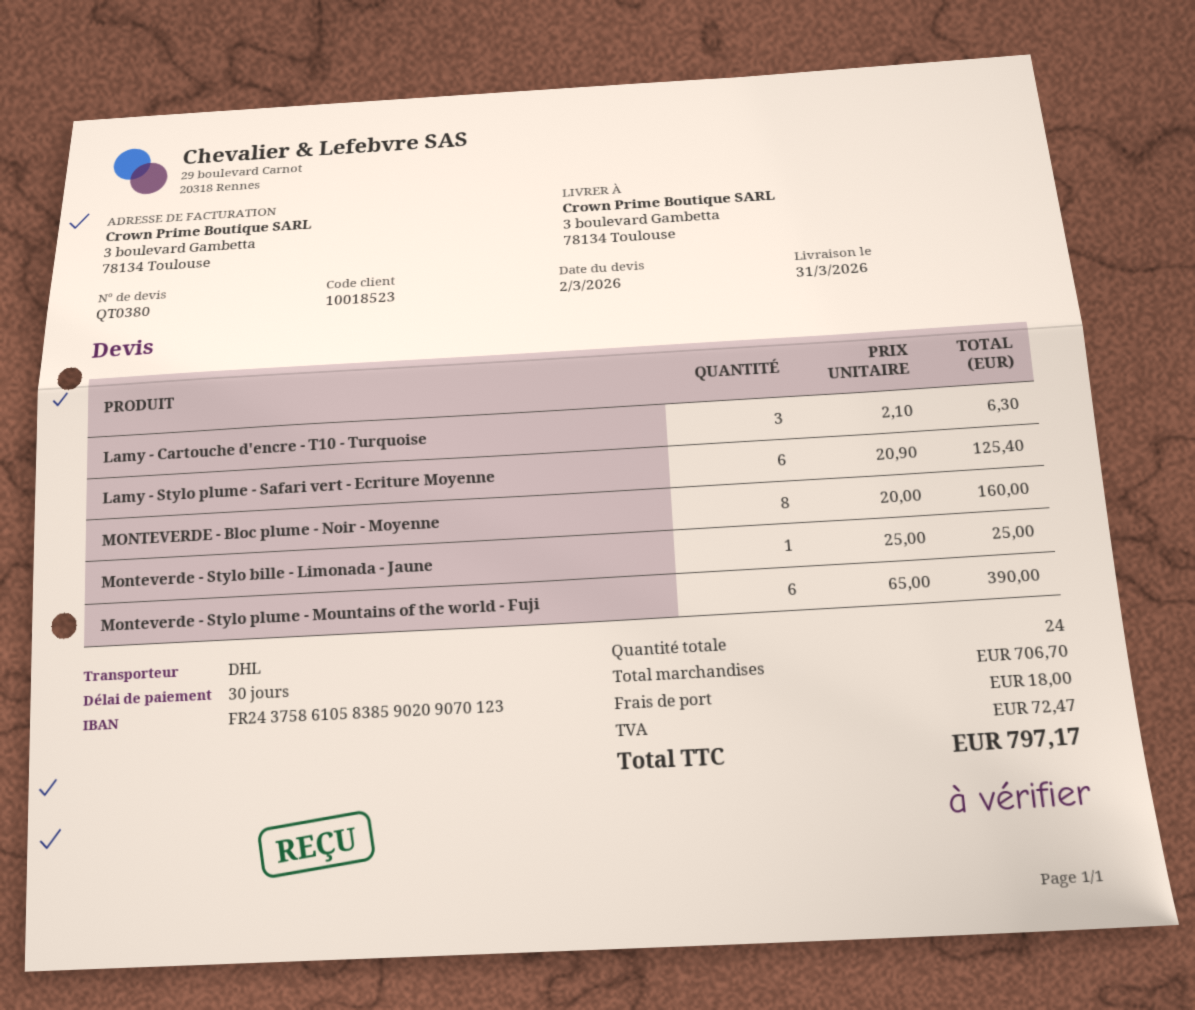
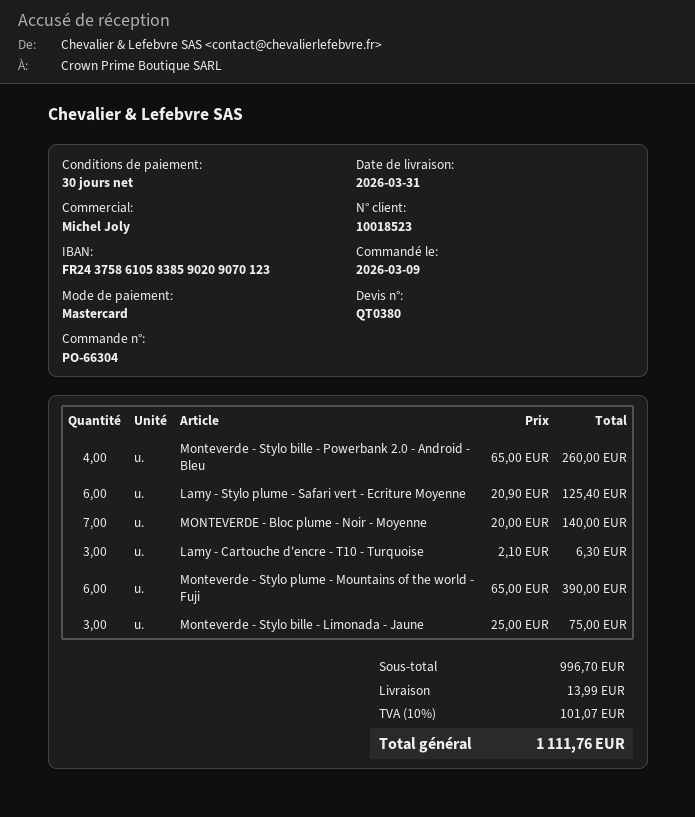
MONTEVERDE - Bloc plume - Noir - Moyenne: 8 x 20.00 = 160.00 -> 7 x 20.00 = 140.00
Monteverde - Stylo bille - Limonada - Jaune: 1 x 25.00 = 25.00 -> 3 x 25.00 = 75.00
Monteverde - Stylo bille - Powerbank 2.0 - Android - Bleu: none -> 4 x 65.00 = 260.00
subtotal: 706.70 -> 996.70
shipping: 18.00 -> 13.99
tax: 72.47 -> 101.07
total: 797.17 -> 1111.76

